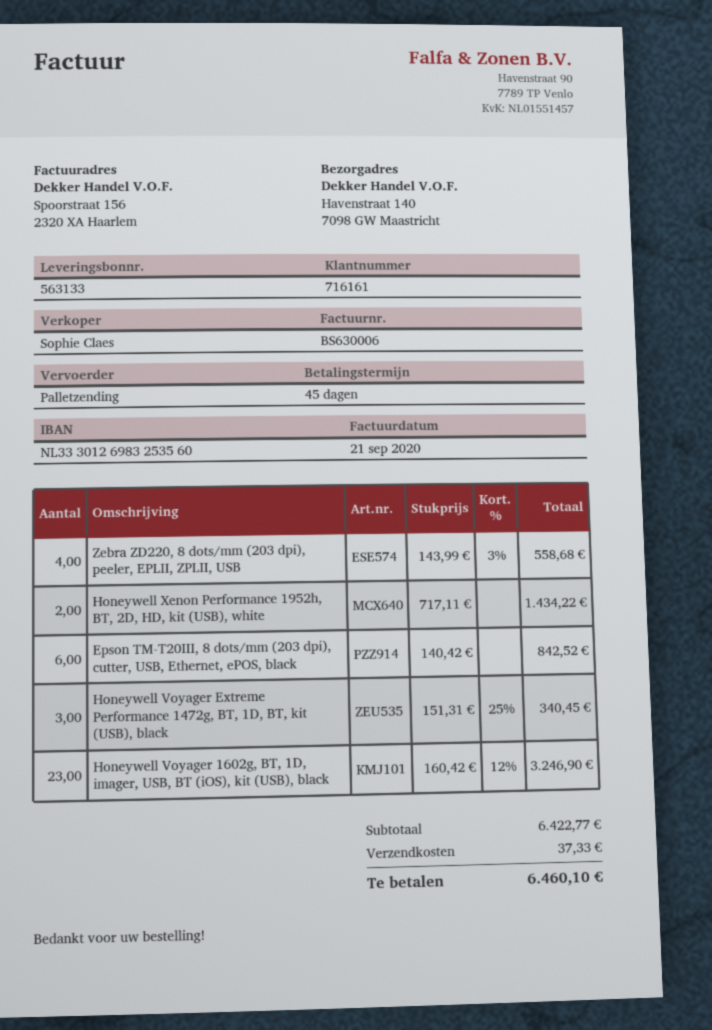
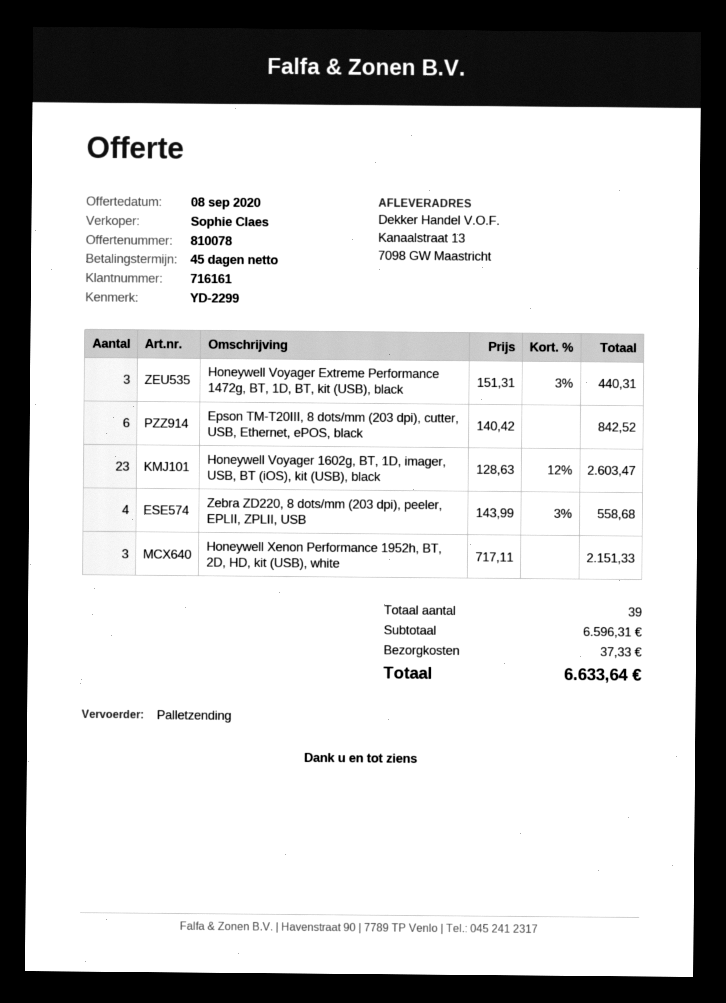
ship to: Havenstraat 140, 7098 GW Maastricht -> Kanaalstraat 13, 7098 GW Maastricht
Honeywell Xenon Performance 1952h, BT, 2D, HD, kit (USB), white: 2 x 717.11 = 1434.22 -> 3 x 717.11 = 2151.33
Honeywell Voyager Extreme Performance 1472g, BT, 1D, BT, kit (USB), black: 3 x 151.31 - 25% = 340.45 -> 3 x 151.31 - 3% = 440.31
Honeywell Voyager 1602g, BT, 1D, imager, USB, BT (iOS), kit (USB), black: 23 x 160.42 - 12% = 3246.90 -> 23 x 128.63 - 12% = 2603.47
subtotal: 6422.77 -> 6596.31
total: 6460.10 -> 6633.64

